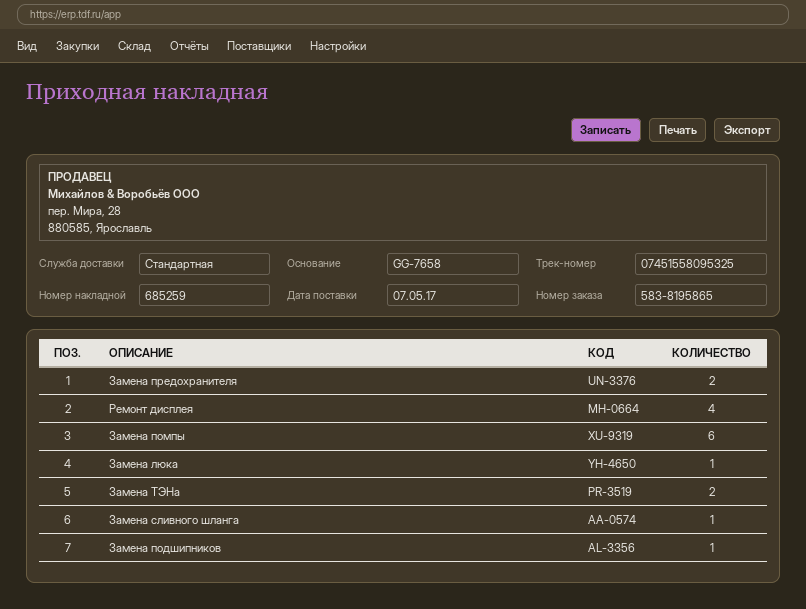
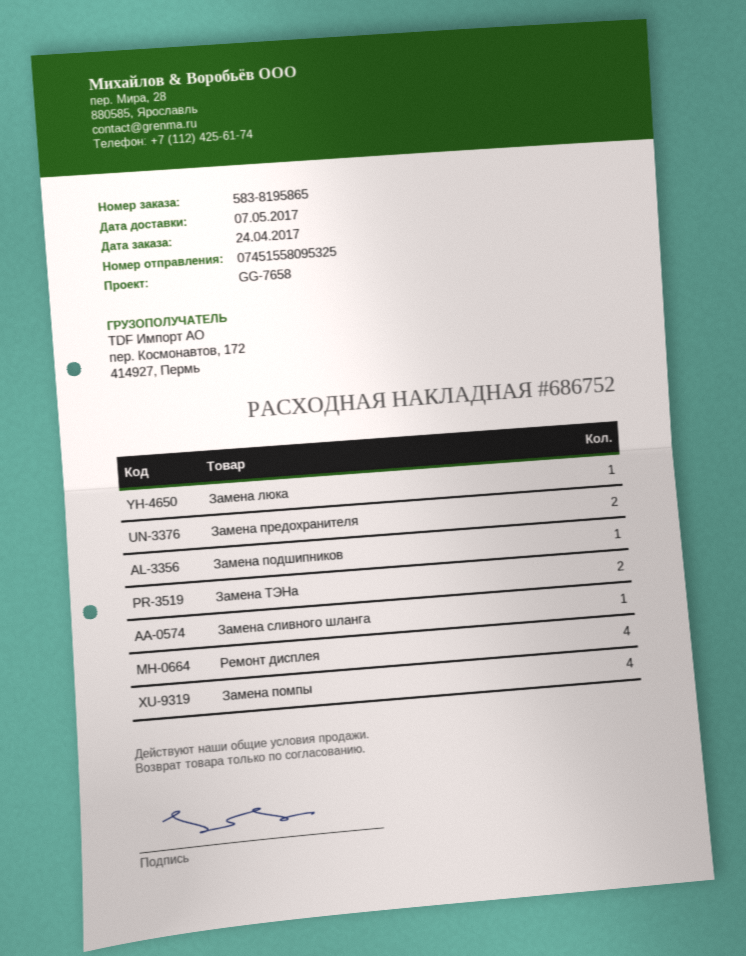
delivery note number: 685259 -> 686752
Замена помпы: 6 -> 4

